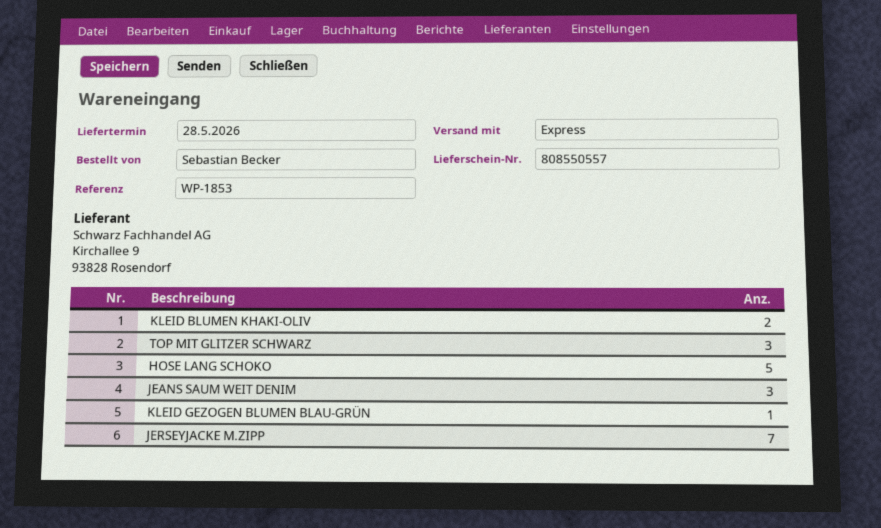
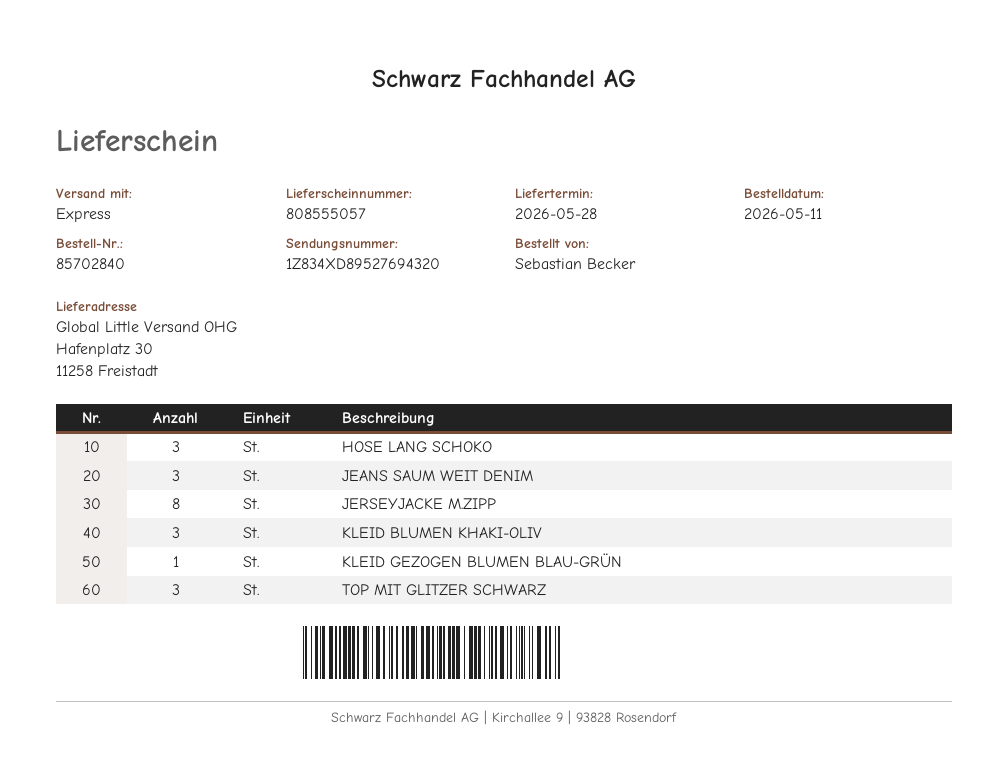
delivery note number: 808550557 -> 808555057
KLEID BLUMEN KHAKI-OLIV: 2 -> 3
HOSE LANG SCHOKO: 5 -> 3
JERSEYJACKE M.ZIPP: 7 -> 8

